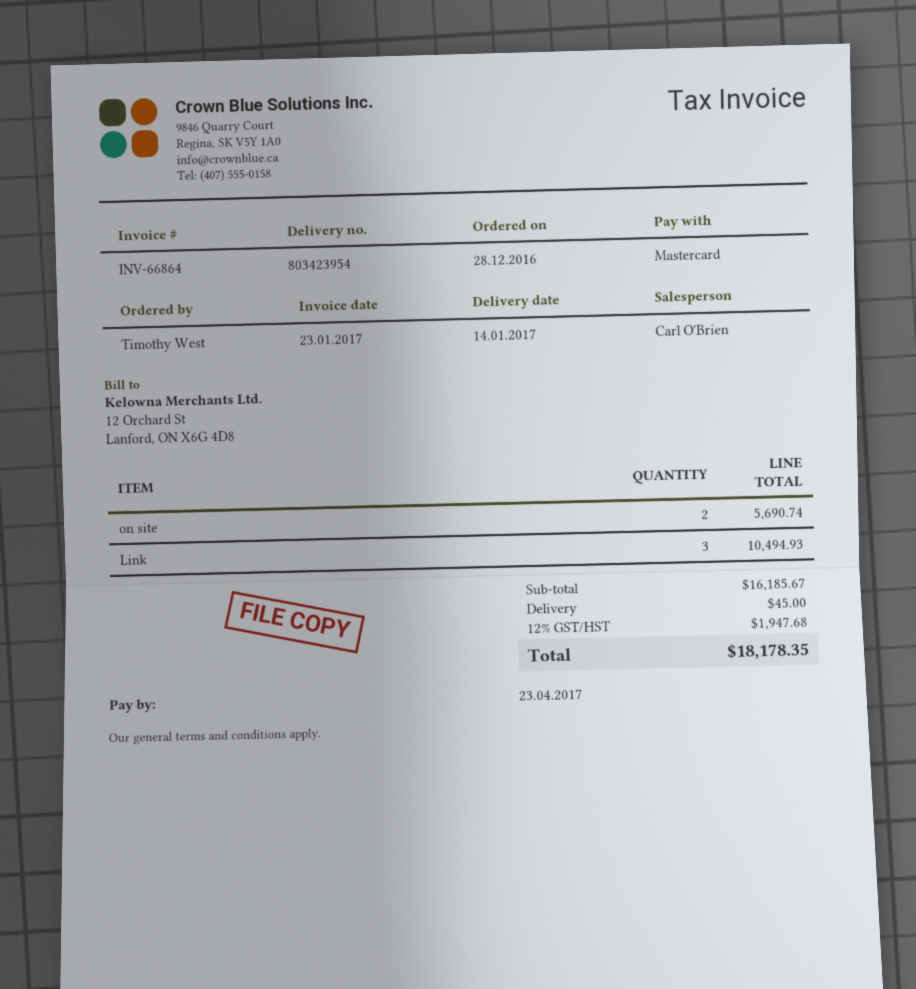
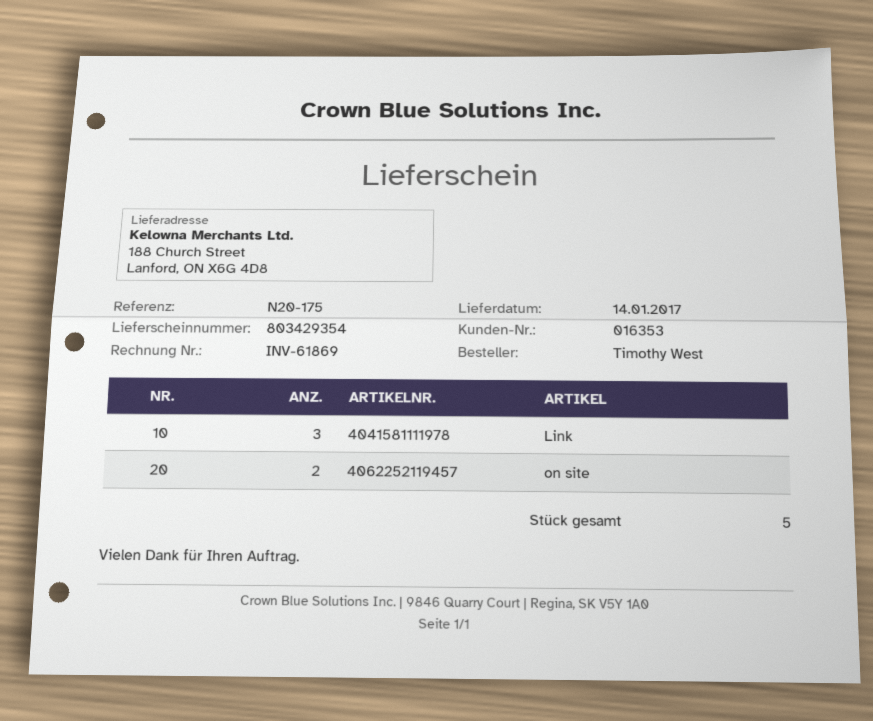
delivery note number: 803423954 -> 803429354
invoice number: INV-66864 -> INV-61869

